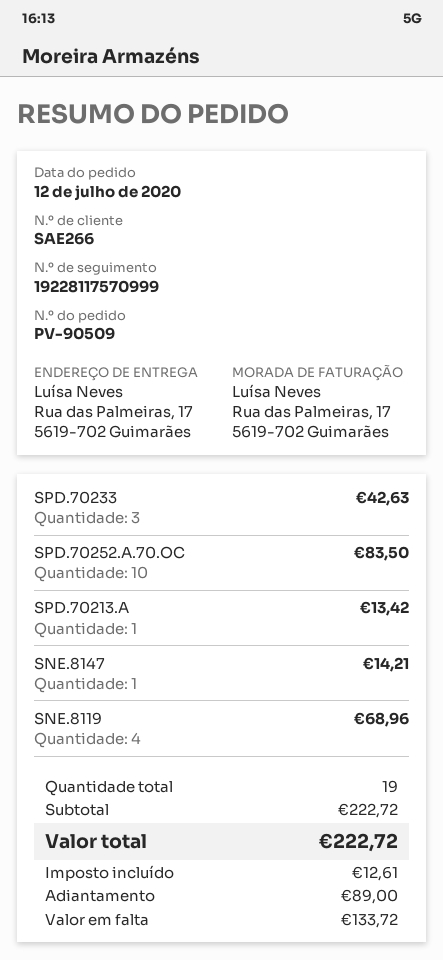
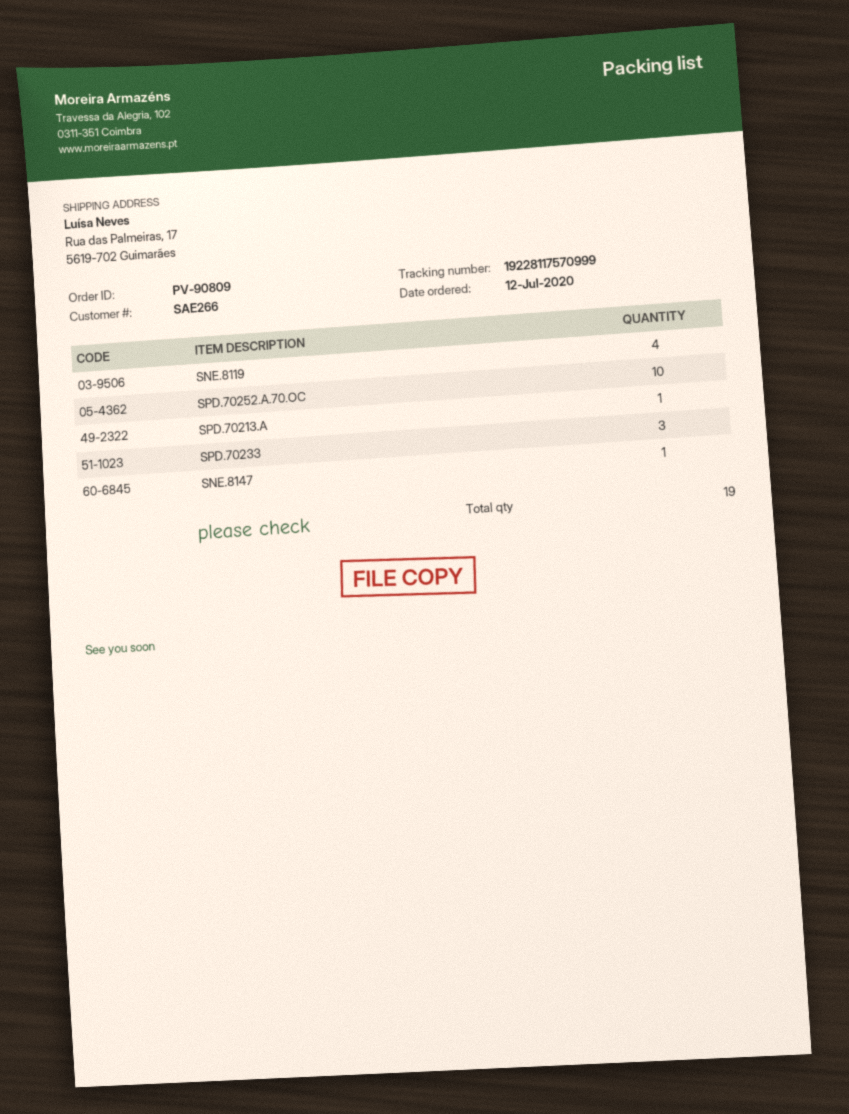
order number: PV-90509 -> PV-90809

